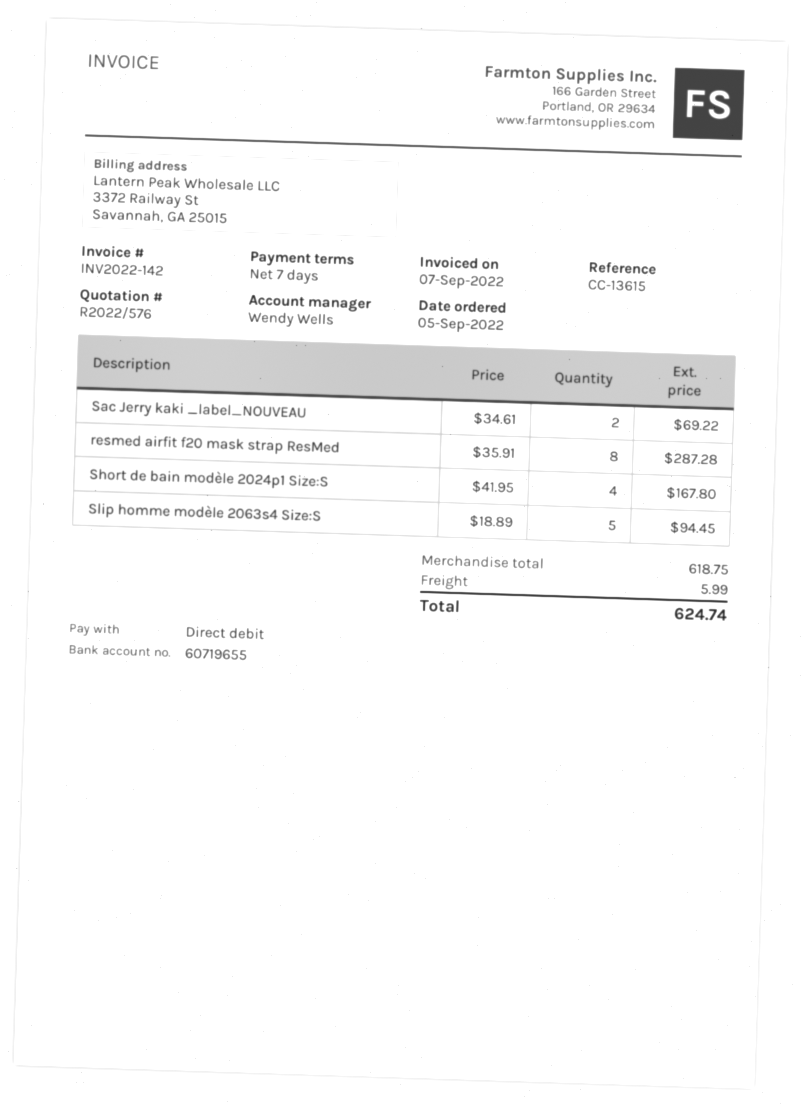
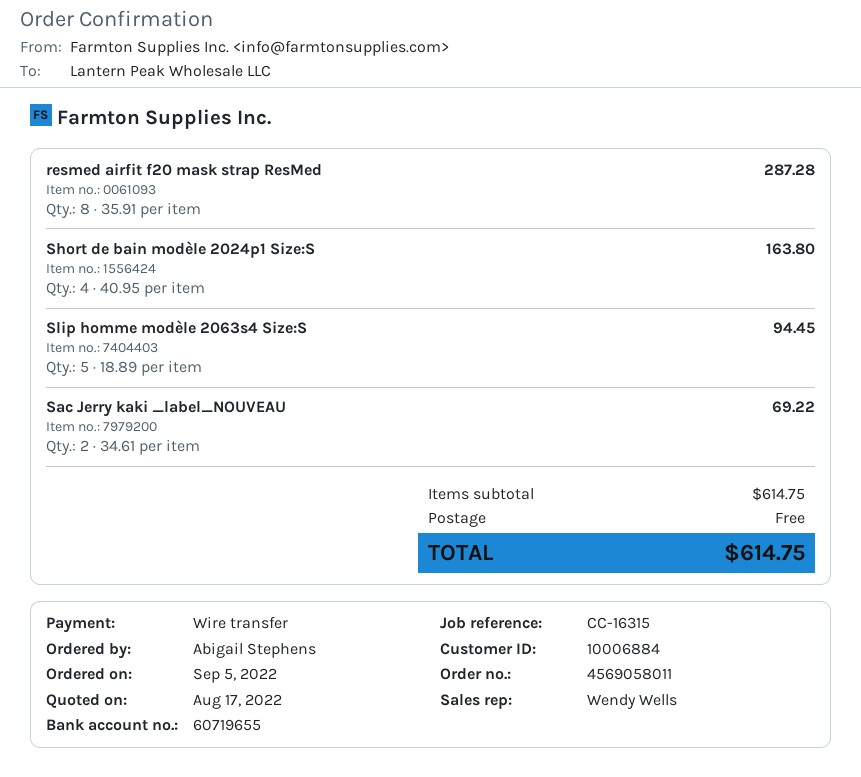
reference: CC-13615 -> CC-16315
payment method: direct debit -> bank transfer
Short de bain modèle 2024p1 Size:S: 4 x 41.95 = 167.80 -> 4 x 40.95 = 163.80
subtotal: 618.75 -> 614.75
shipping: 5.99 -> 0.00
total: 624.74 -> 614.75

